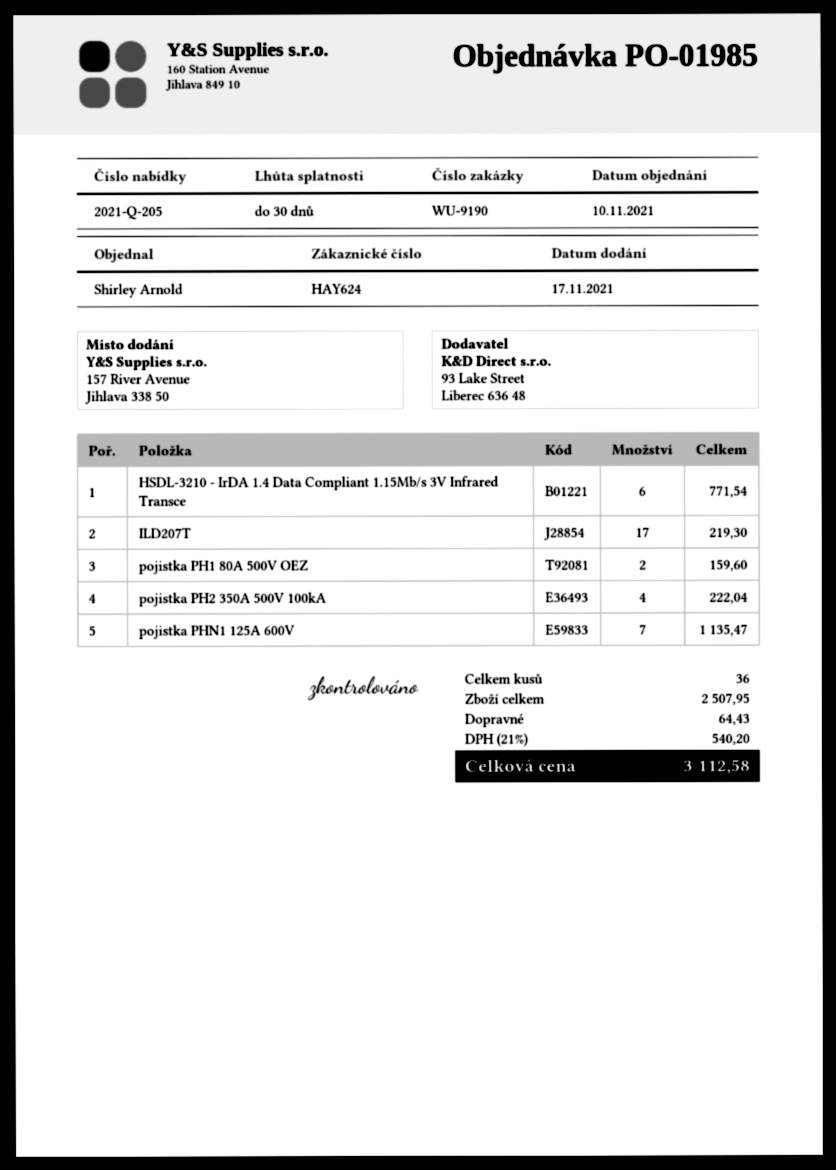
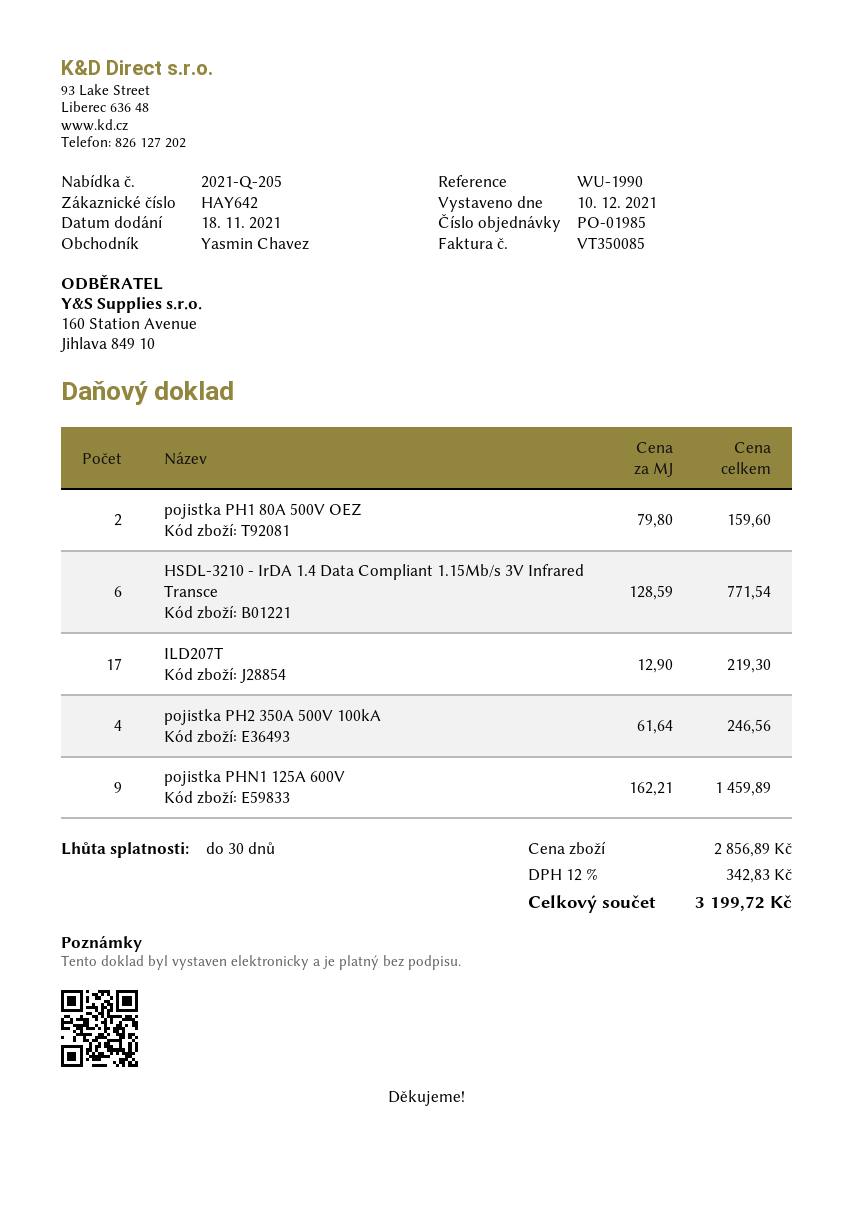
delivery date: 2021-11-17 -> 2021-11-18
customer number: HAY624 -> HAY642
reference: WU-9190 -> WU-1990
pojistka PH2 350A 500V 100kA: 4 for 222.04 -> 4 for 246.56
pojistka PHN1 125A 600V: 7 for 1135.47 -> 9 for 1459.89
subtotal: 2507.95 -> 2856.89
shipping: 64.43 -> none
tax: 21% = 540.20 -> 12% = 342.83
total: 3112.58 -> 3199.72

